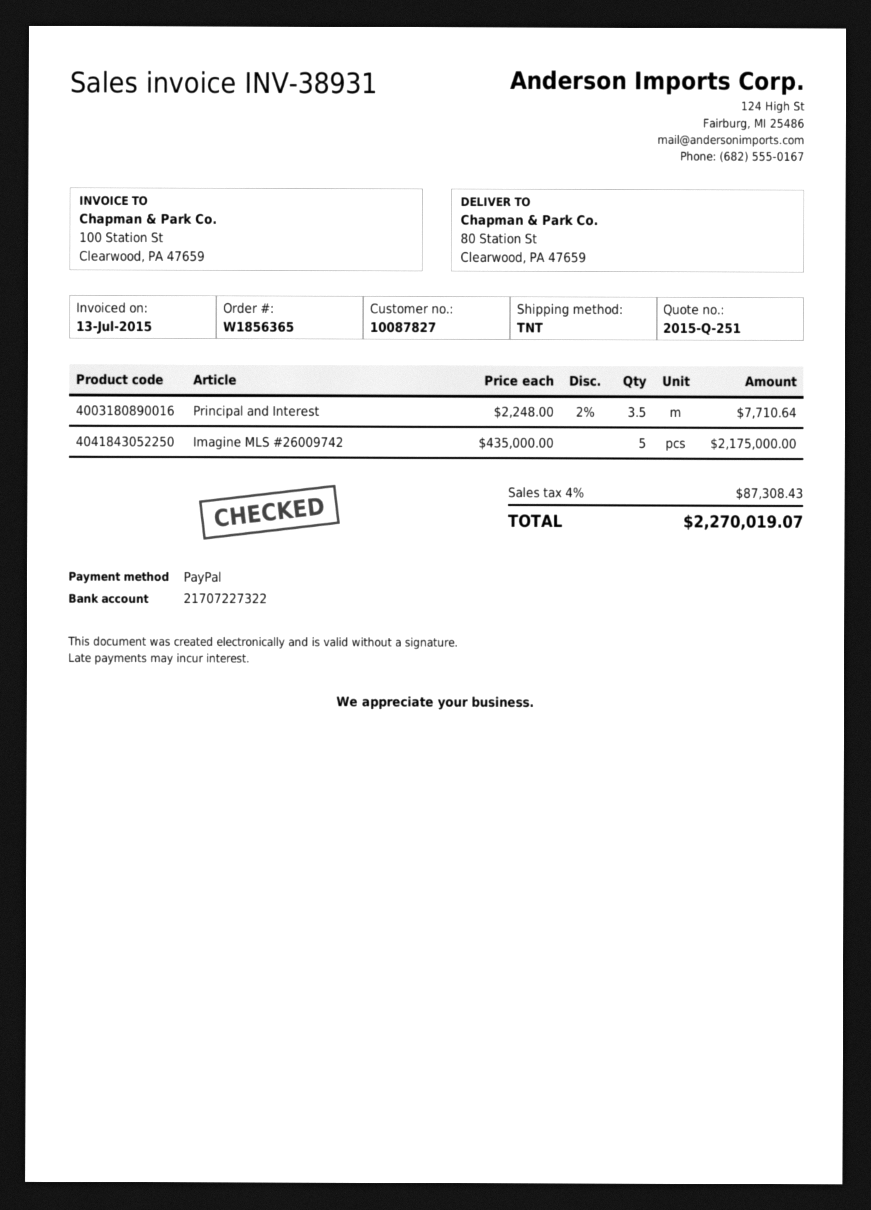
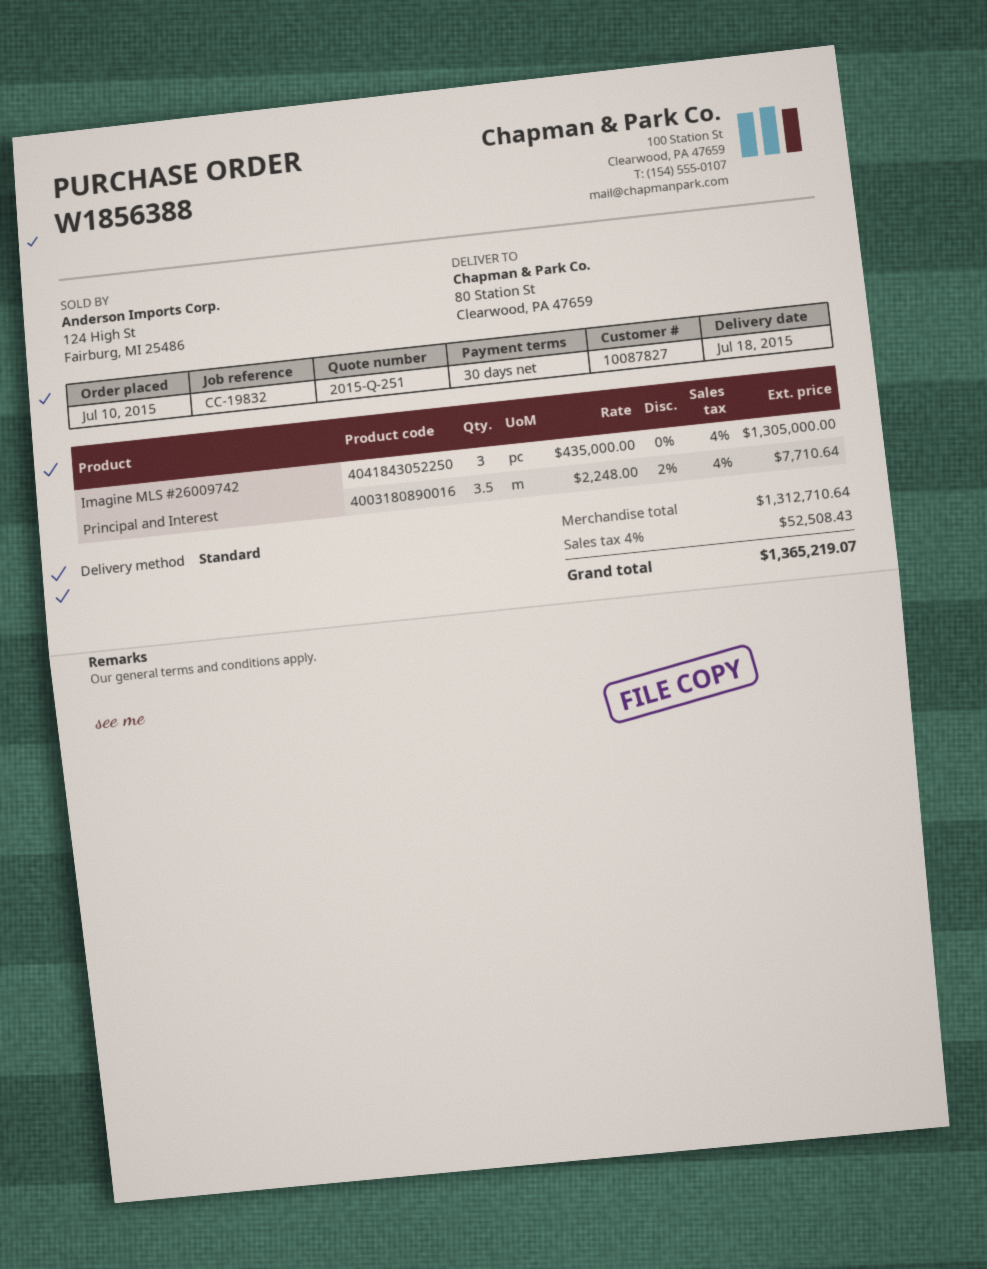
order number: W1856365 -> W1856388
shipping method: TNT -> standard
Imagine MLS #26009742: 5 x 435000.00 = 2175000.00 -> 3 x 435000.00 = 1305000.00
tax: 4% = 87308.43 -> 4% = 52508.43
total: 2270019.07 -> 1365219.07

